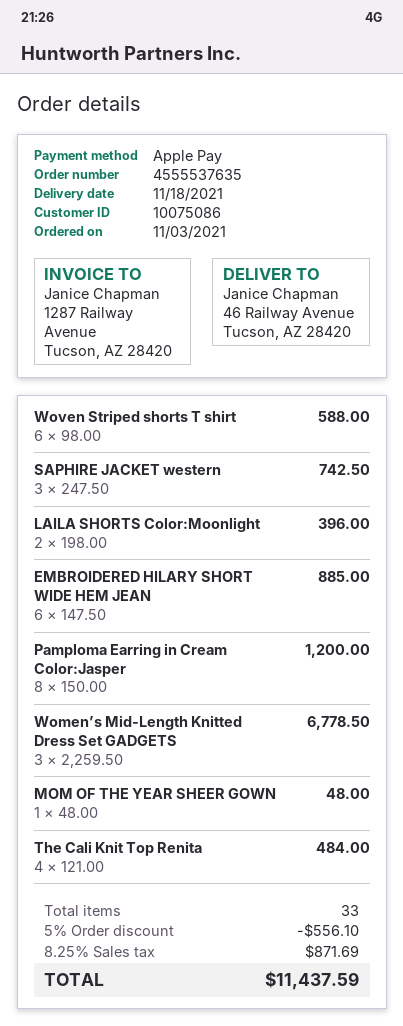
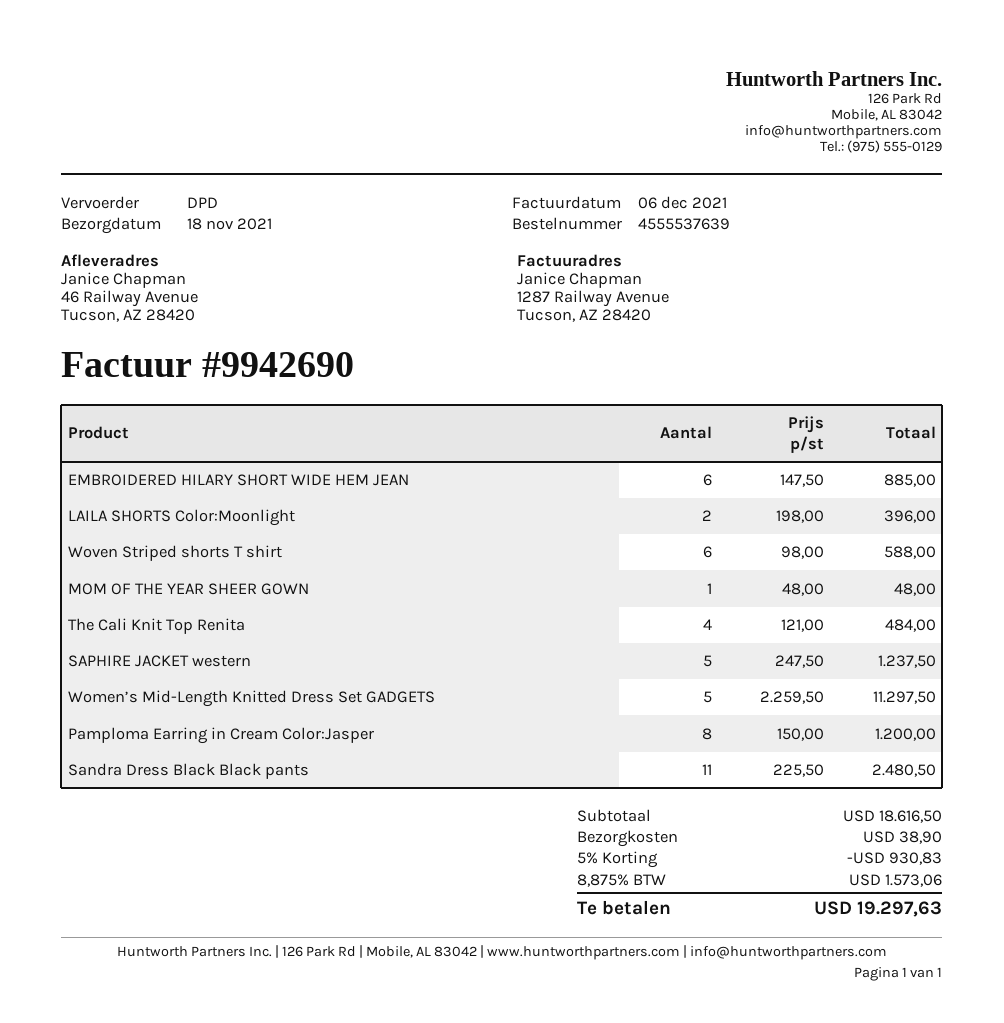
order number: 4555537635 -> 4555537639
SAPHIRE JACKET western: 3 x 247.50 = 742.50 -> 5 x 247.50 = 1237.50
Women’s Mid-Length Knitted Dress Set GADGETS: 3 x 2259.50 = 6778.50 -> 5 x 2259.50 = 11297.50
Sandra Dress Black Black pants: none -> 11 x 225.50 = 2480.50
discount: 5% = 556.10 -> 5% = 930.83
shipping: none -> 38.90
tax: 8.25% = 871.69 -> 8.875% = 1573.06
total: 11437.59 -> 19297.63

